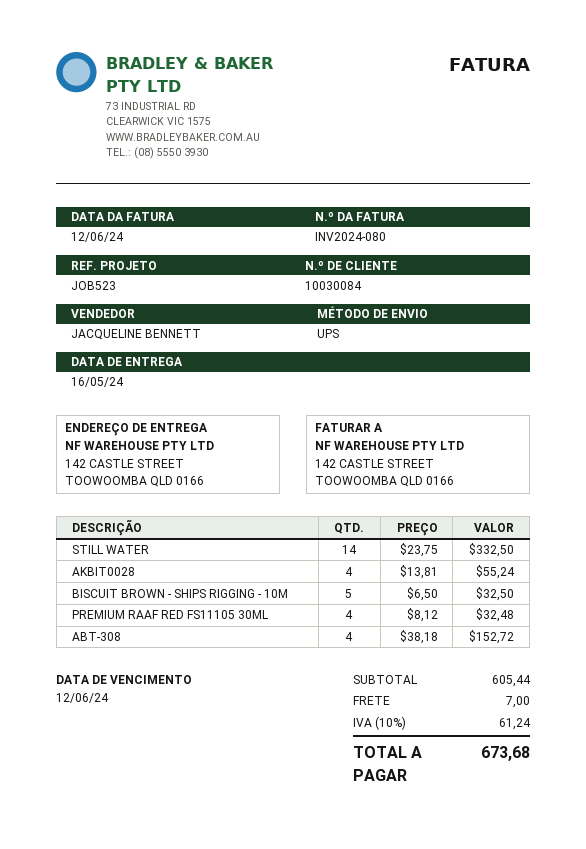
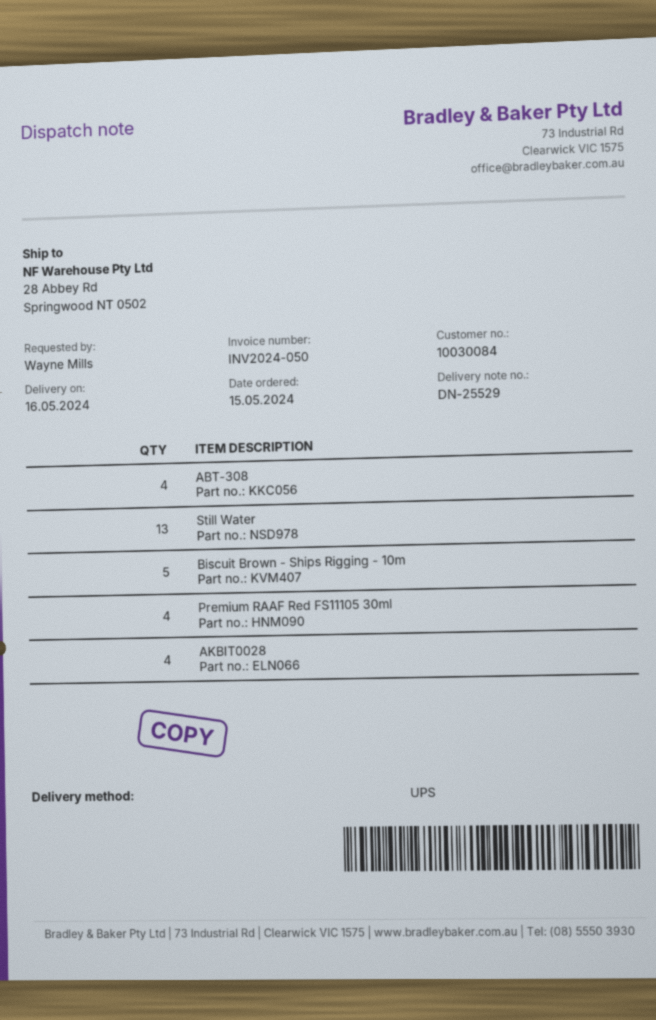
invoice number: INV2024-080 -> INV2024-050
ship to: 142 CASTLE STREET, TOOWOOMBA QLD 0166 -> 28 Abbey Rd, Springwood NT 0502
STILL WATER: 14 -> 13

